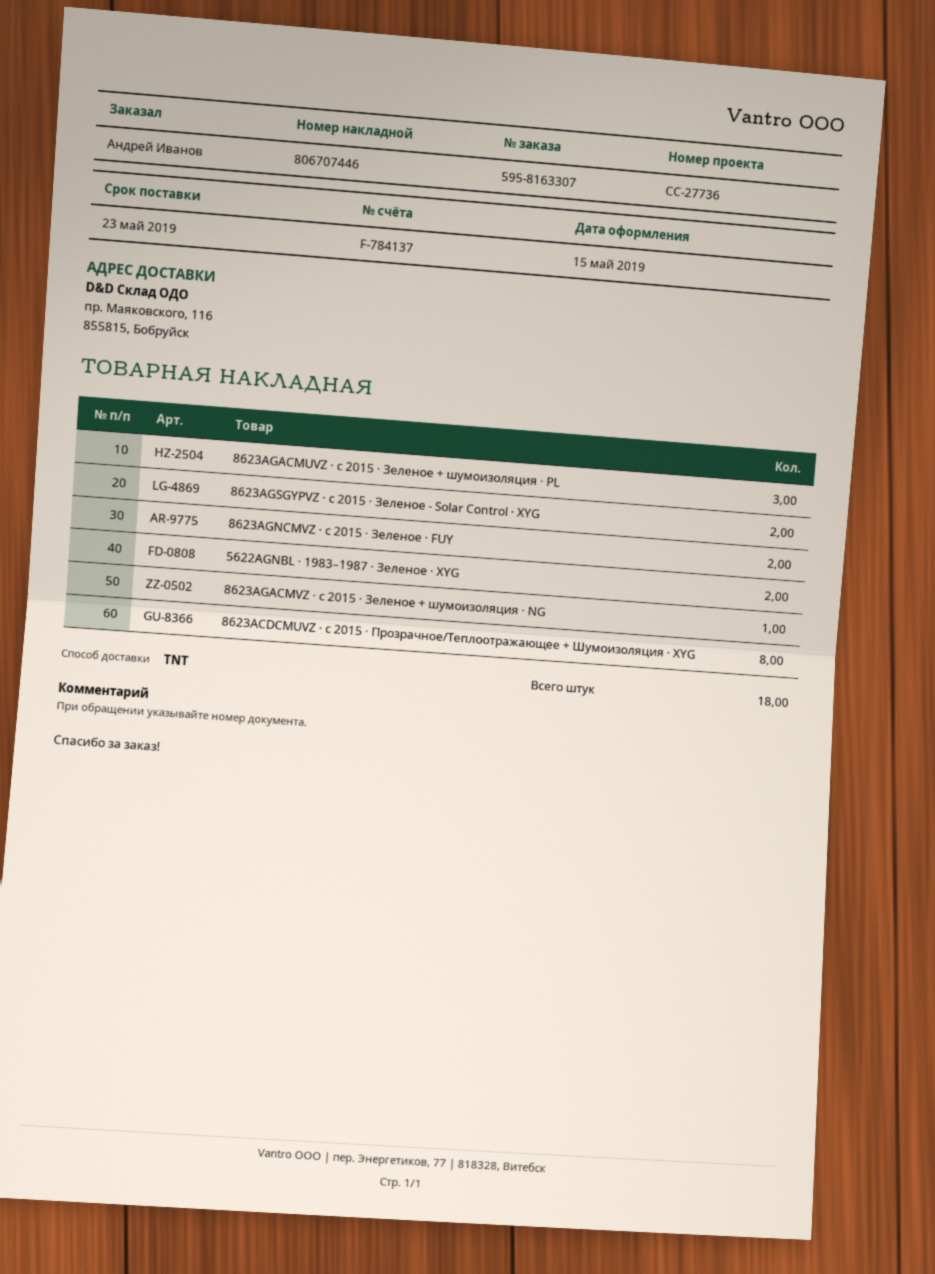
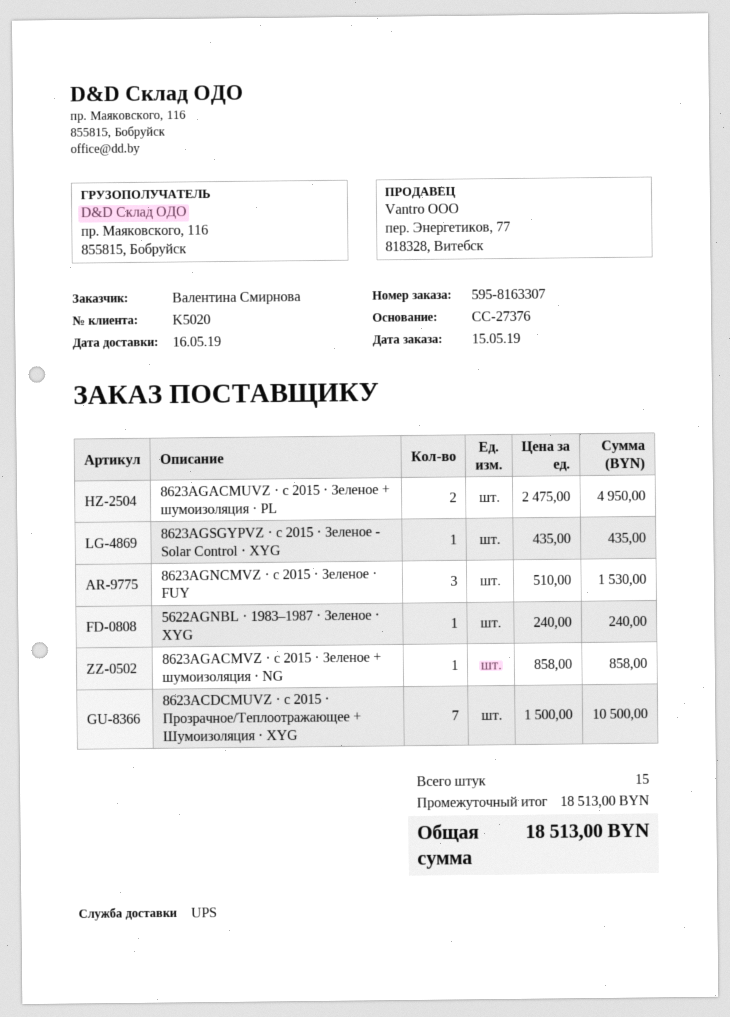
delivery date: 2019-05-23 -> 2019-05-16
reference: CC-27736 -> CC-27376
ordered by: Андрей Иванов -> Валентина Смирнова
shipping method: TNT -> UPS
8623AGACMUVZ · с 2015 · Зеленое + шумоизоляция · PL: 3 -> 2
8623AGSGYPVZ · с 2015 · Зеленое - Solar Control · XYG: 2 -> 1
8623AGNCMVZ · с 2015 · Зеленое · FUY: 2 -> 3
5622AGNBL · 1983–1987 · Зеленое · XYG: 2 -> 1
8623ACDCMUVZ · с 2015 · Прозрачное/Теплоотражающее + Шумоизоляция · XYG: 8 -> 7
total quantity: 18 -> 15

